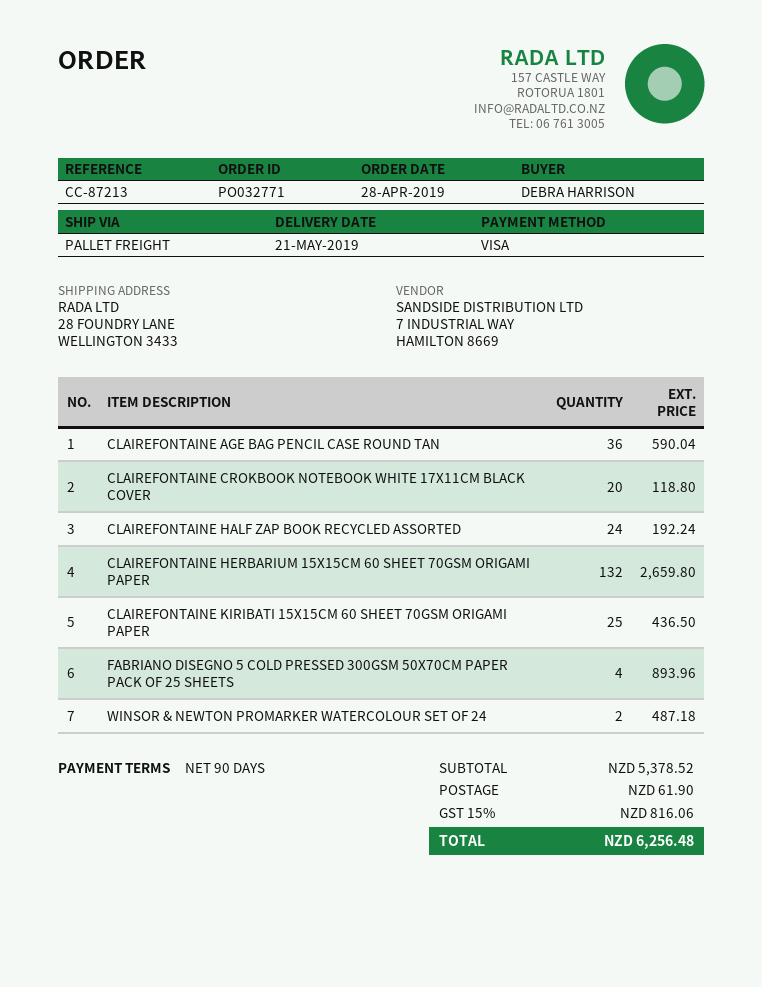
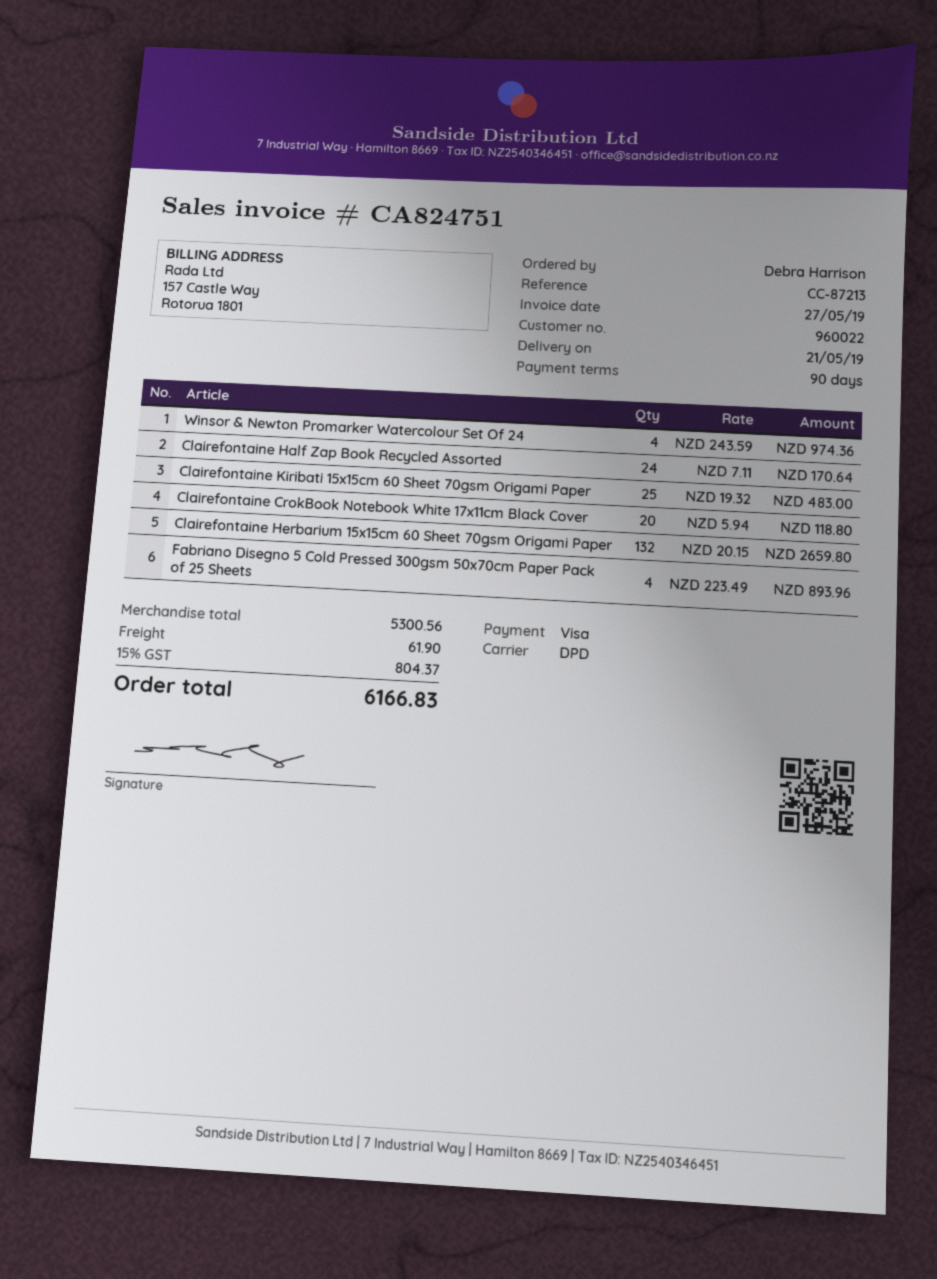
shipping method: pallet freight -> DPD
CLAIREFONTAINE AGE BAG PENCIL CASE ROUND TAN: 36 for 590.04 -> none
CLAIREFONTAINE HALF ZAP BOOK RECYCLED ASSORTED: 24 for 192.24 -> 24 for 170.64
CLAIREFONTAINE KIRIBATI 15X15CM 60 SHEET 70GSM ORIGAMI PAPER: 25 for 436.50 -> 25 for 483.00
WINSOR & NEWTON PROMARKER WATERCOLOUR SET OF 24: 2 for 487.18 -> 4 for 974.36
subtotal: 5378.52 -> 5300.56
tax: 15% = 816.06 -> 15% = 804.37
total: 6256.48 -> 6166.83

